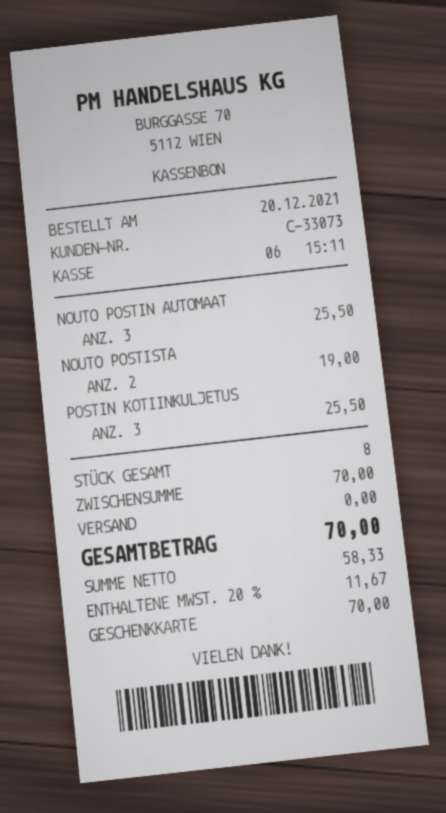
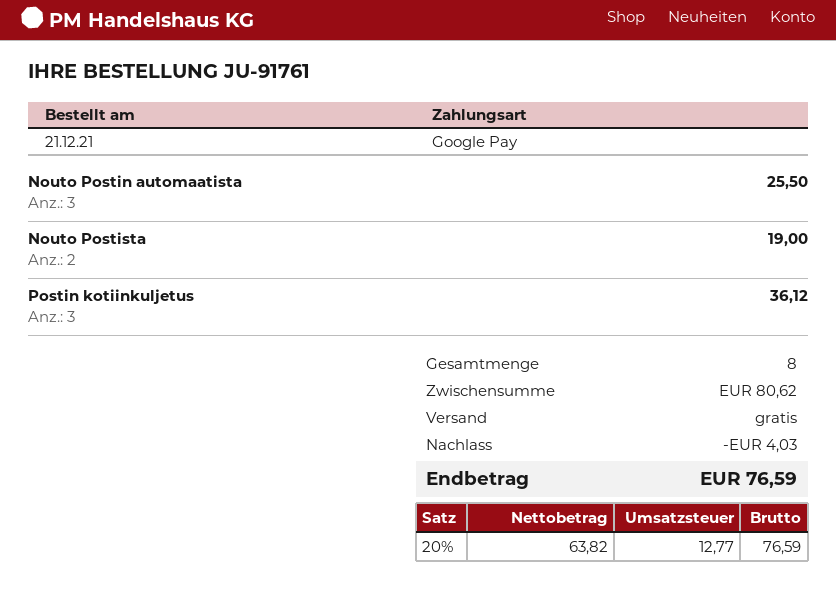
order date: 2021-12-20 -> 2021-12-21
payment method: gift card -> Google Pay
POSTIN KOTIINKULJETUS: 3 for 25.50 -> 3 for 36.12
subtotal: 70.00 -> 80.62
discount: none -> 4.03
net: 58.33 -> 63.82
tax: 20% = 11.67 -> 20% = 12.77
total: 70.00 -> 76.59

